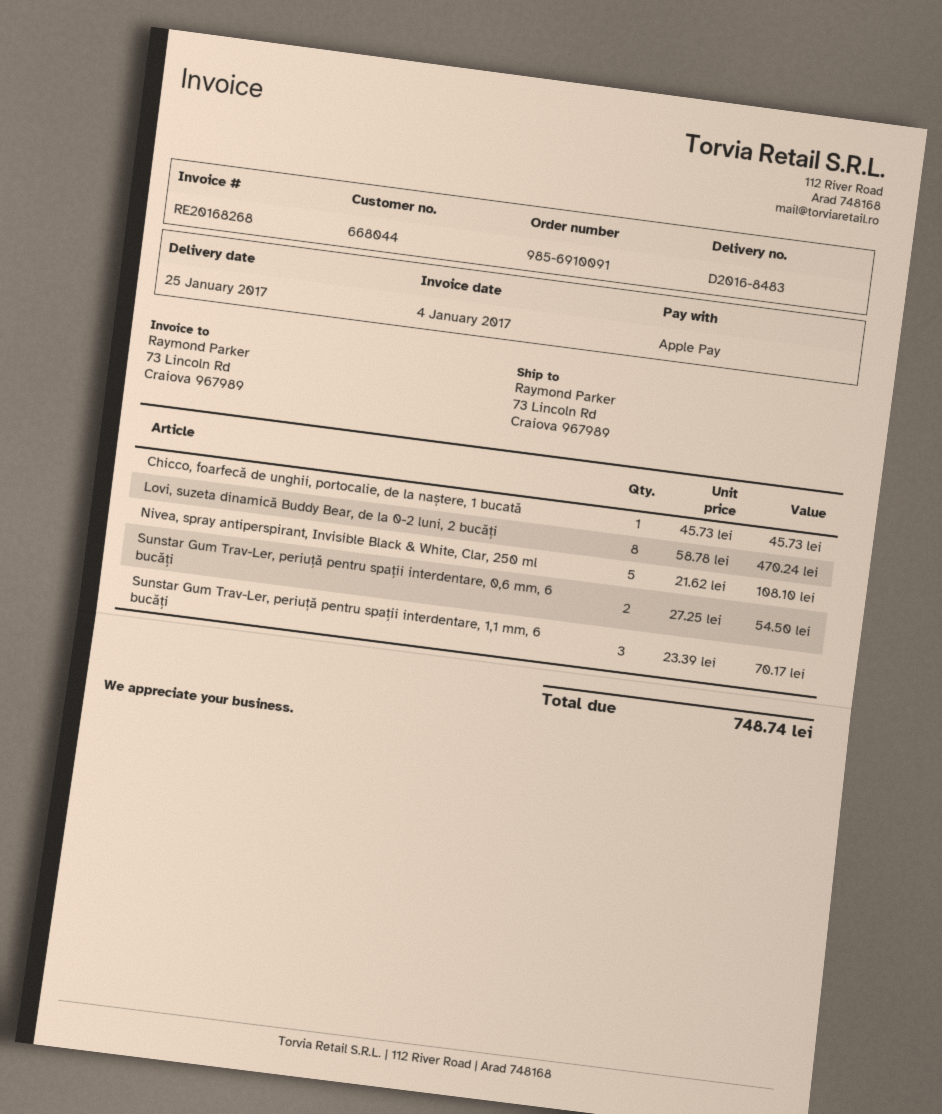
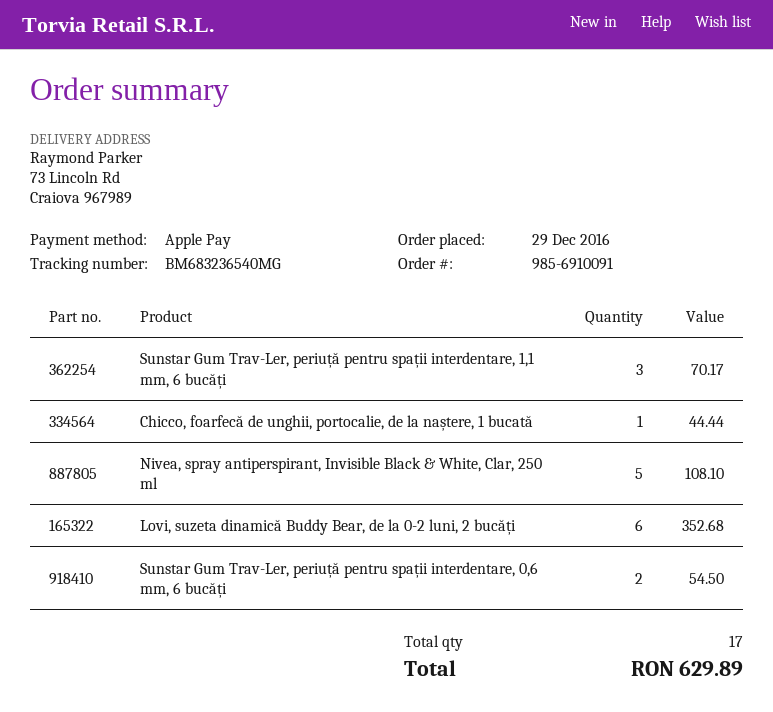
Chicco, foarfecă de unghii, portocalie, de la naștere, 1 bucată: 1 for 45.73 -> 1 for 44.44
Lovi, suzeta dinamică Buddy Bear, de la 0-2 luni, 2 bucăți: 8 for 470.24 -> 6 for 352.68
total: 748.74 -> 629.89

